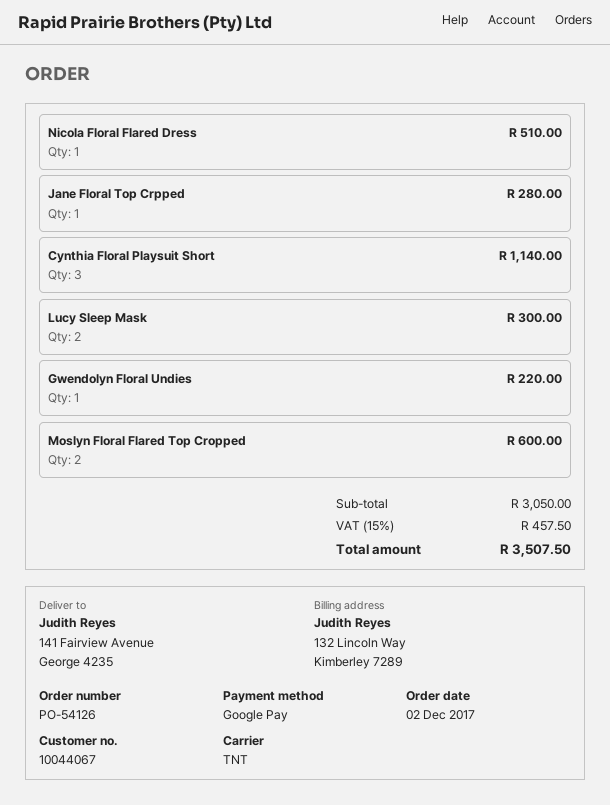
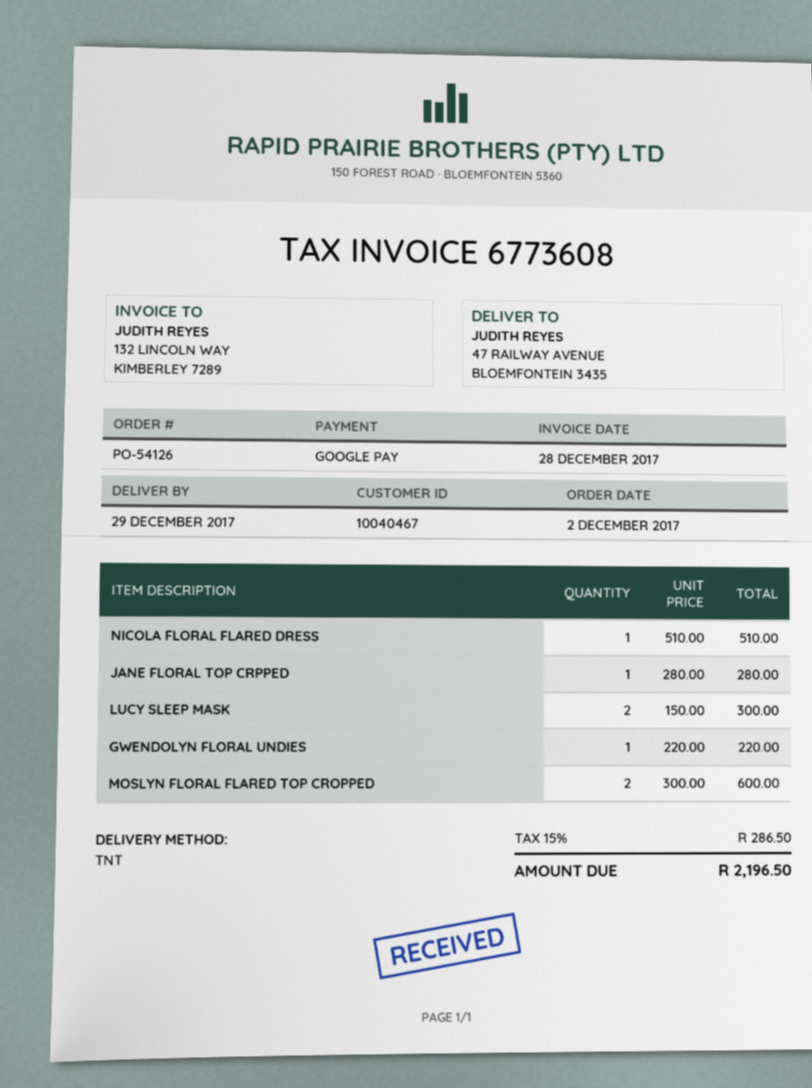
customer number: 10044067 -> 10040467
ship to: 141 Fairview Avenue, George 4235 -> 47 RAILWAY AVENUE, BLOEMFONTEIN 3435
Cynthia Floral Playsuit Short: 3 for 1140.00 -> none
tax: 15% = 457.50 -> 15% = 286.50
total: 3507.50 -> 2196.50

